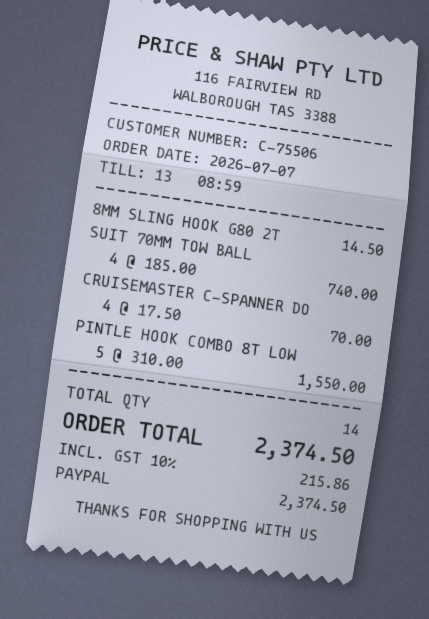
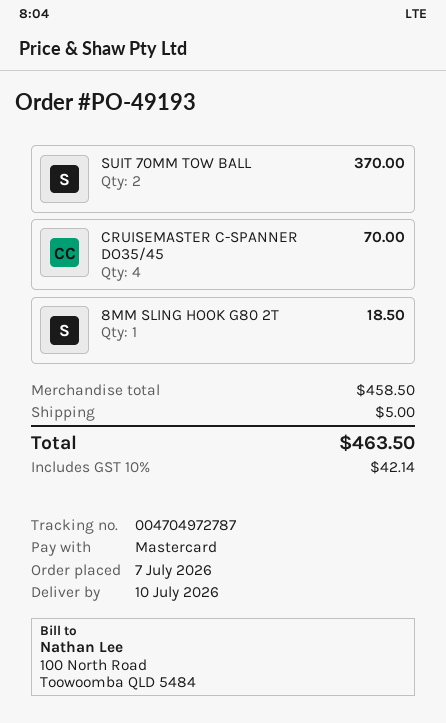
payment method: PayPal -> Mastercard
8MM SLING HOOK G80 2T: 1 for 14.50 -> 1 for 18.50
SUIT 70MM TOW BALL: 4 for 740.00 -> 2 for 370.00
PINTLE HOOK COMBO 8T LOW: 5 for 1550.00 -> none
shipping: none -> 5.00
tax: 10% = 215.86 -> 10% = 42.14
total: 2374.50 -> 463.50

